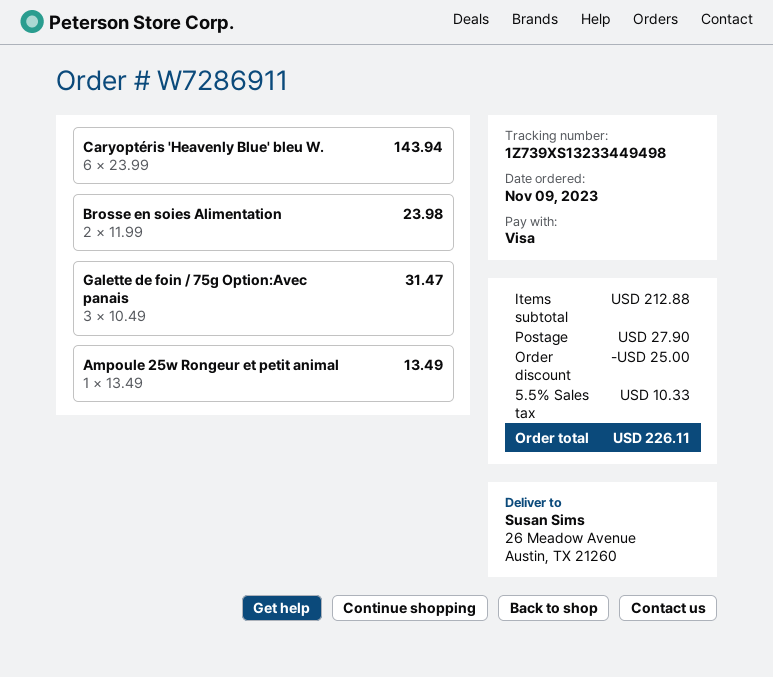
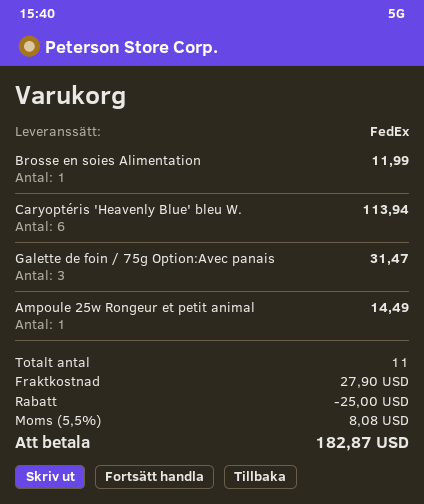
Caryoptéris 'Heavenly Blue' bleu W.: 6 for 143.94 -> 6 for 113.94
Brosse en soies Alimentation: 2 for 23.98 -> 1 for 11.99
Ampoule 25w Rongeur et petit animal: 1 for 13.49 -> 1 for 14.49
tax: 5.5% = 10.33 -> 5.5% = 8.08
total: 226.11 -> 182.87

